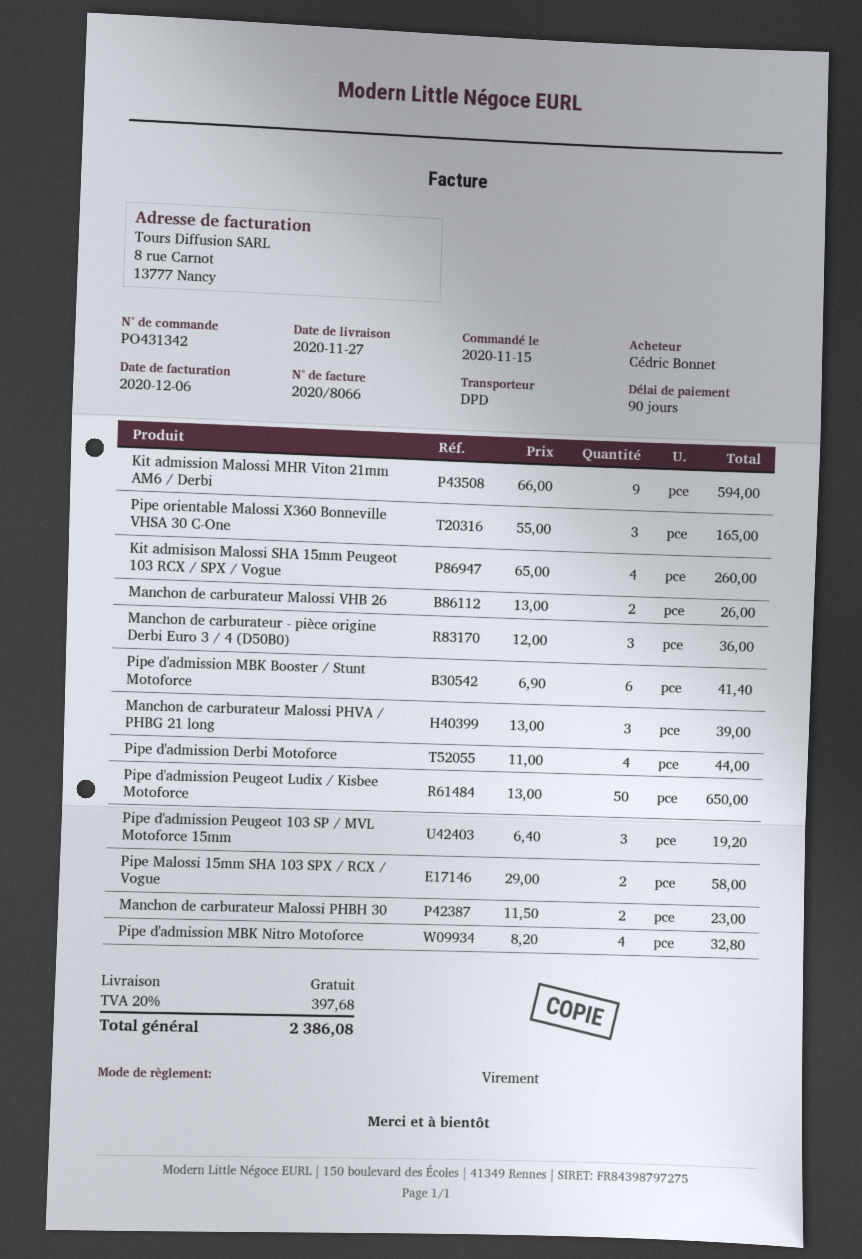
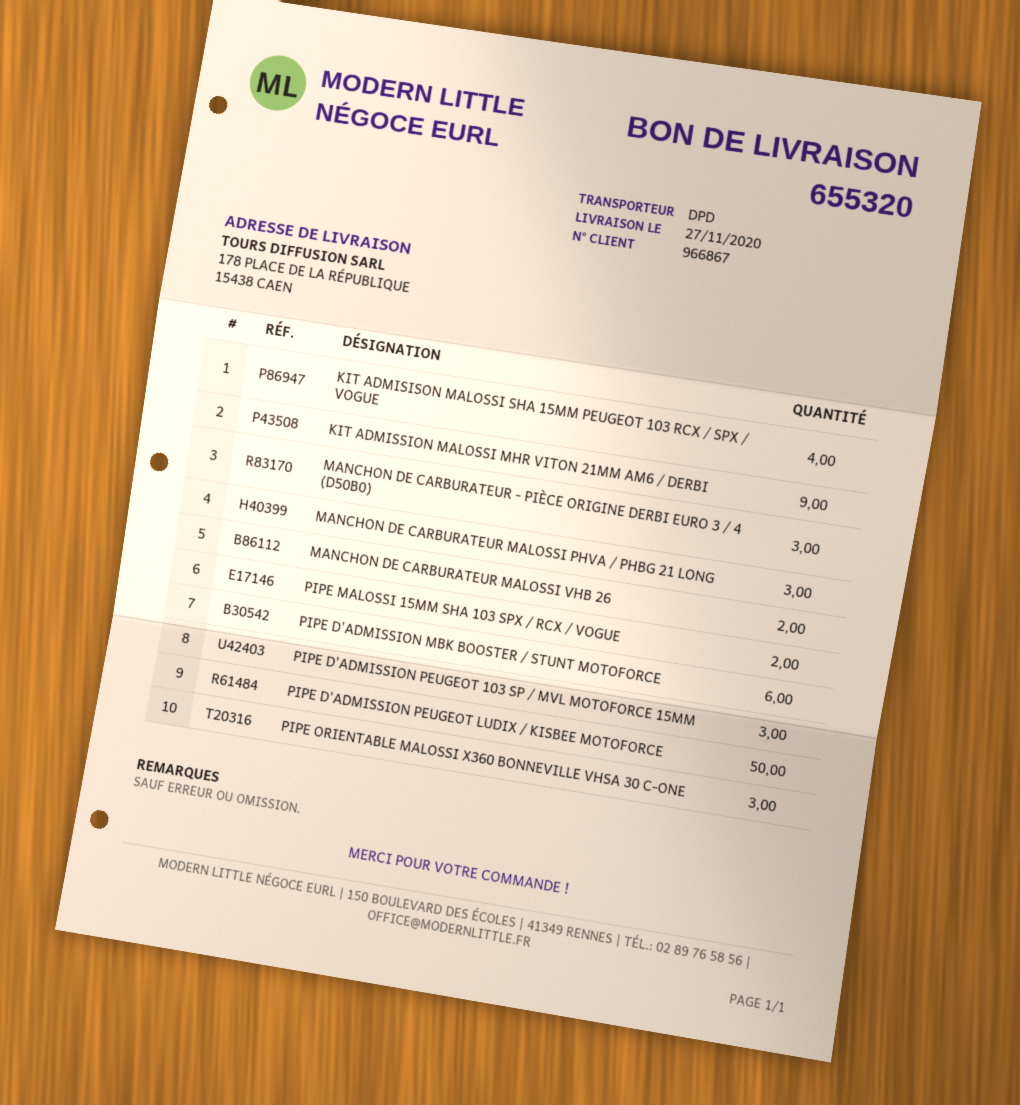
Pipe d'admission Derbi Motoforce: 4 -> none
Manchon de carburateur Malossi PHBH 30: 2 -> none
Pipe d'admission MBK Nitro Motoforce: 4 -> none

